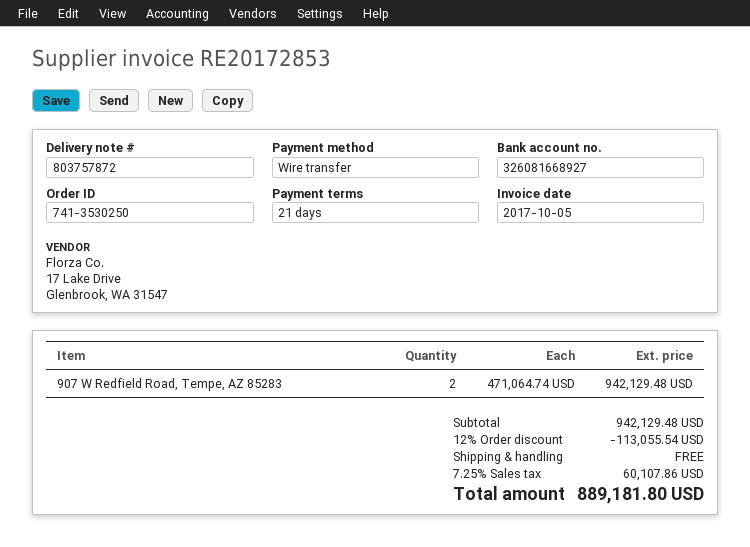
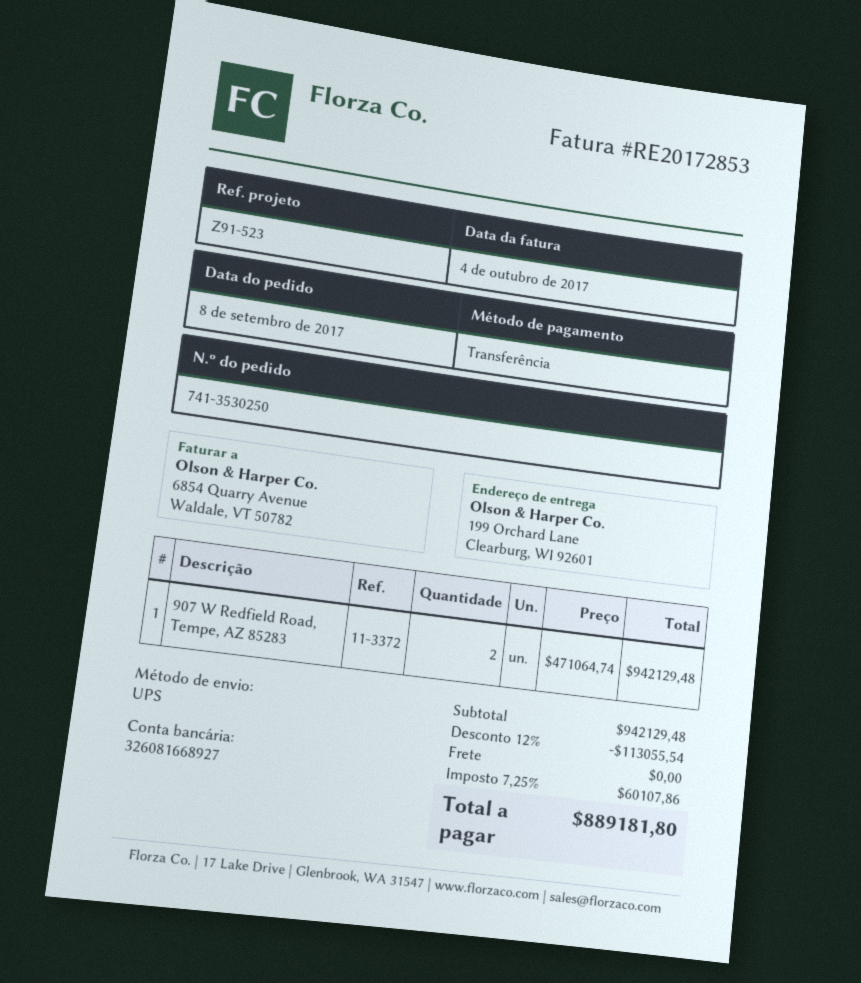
invoice date: 2017-10-05 -> 2017-10-04

